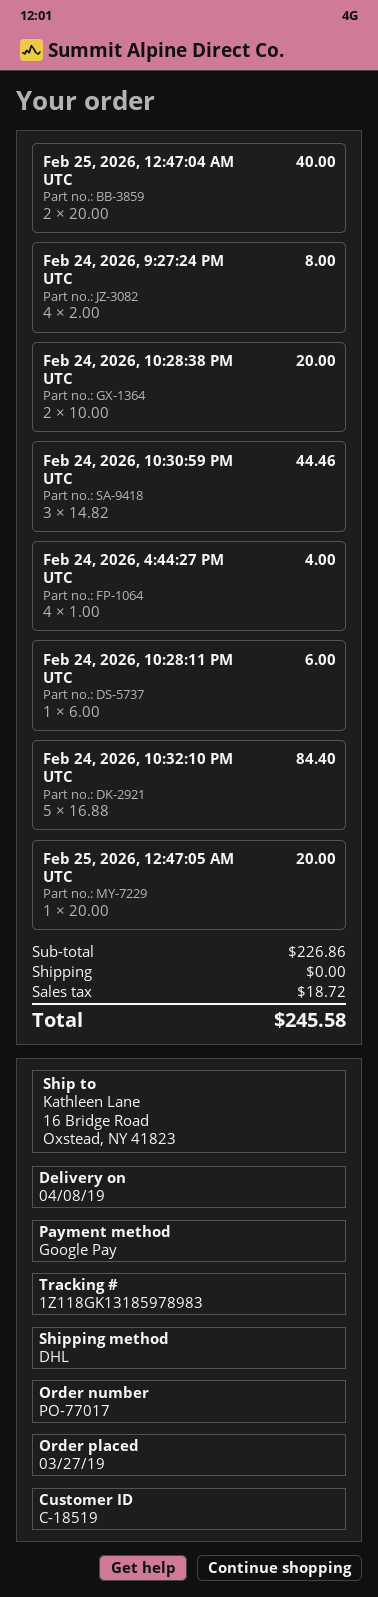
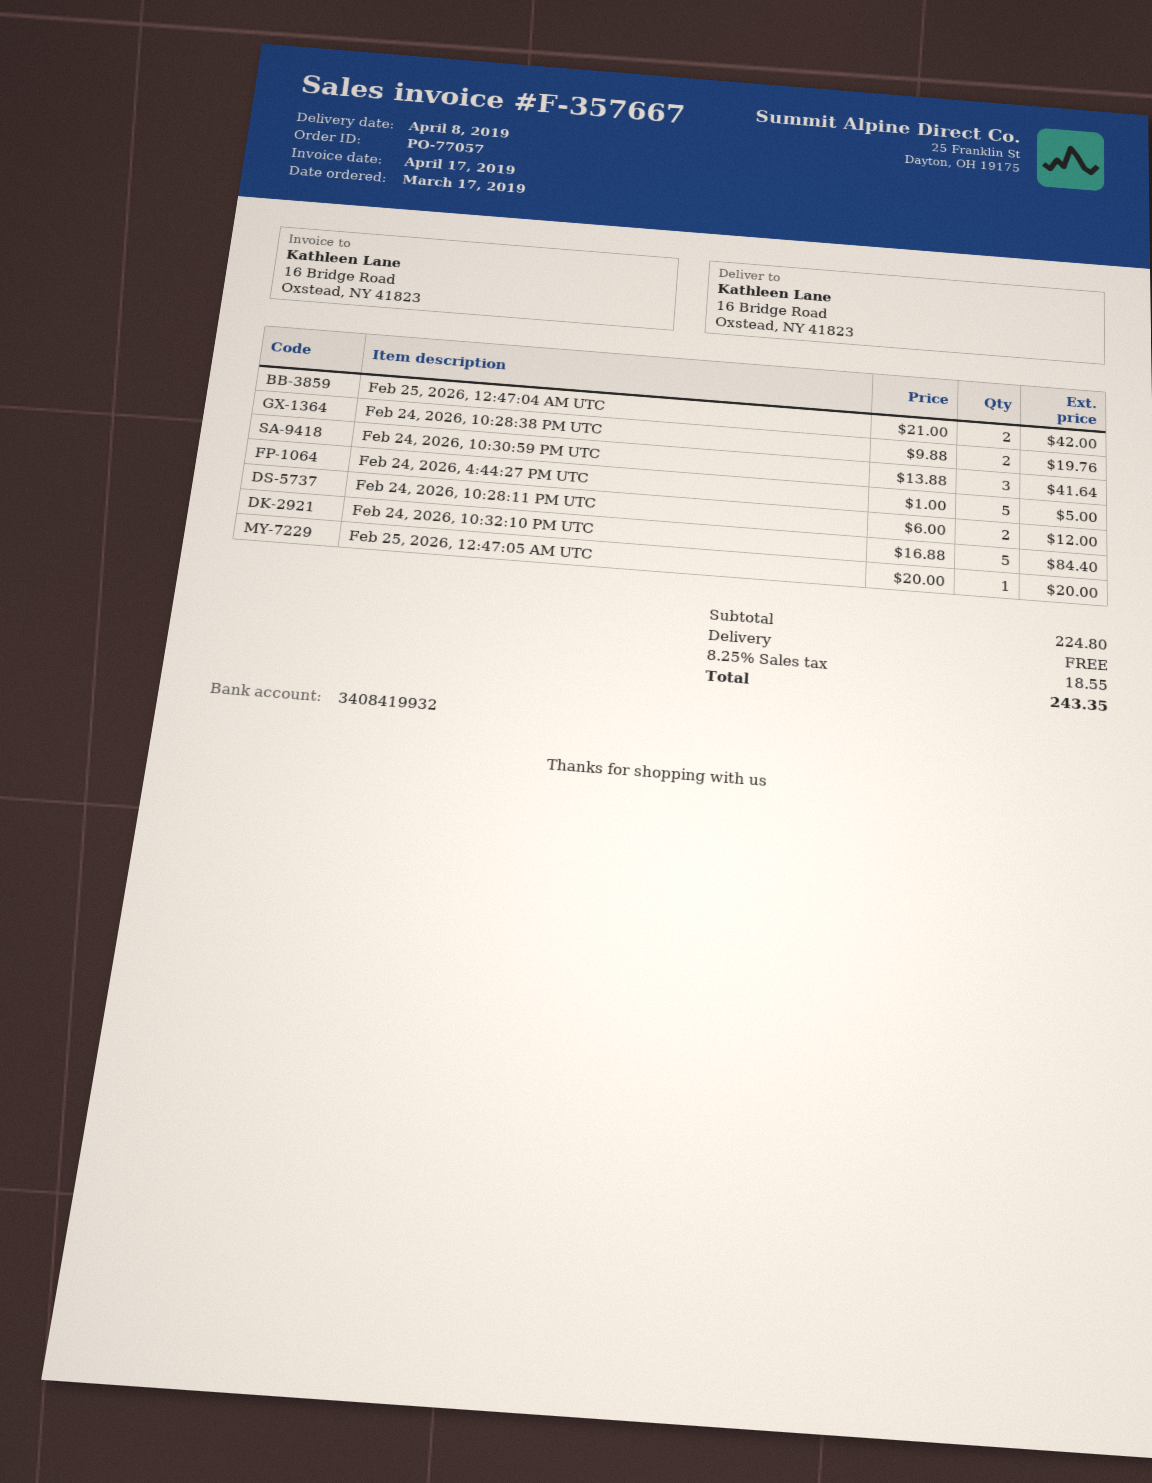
order number: PO-77017 -> PO-77057
order date: 2019-03-27 -> 2019-03-17
Feb 25, 2026, 12:47:04 AM UTC: 2 x 20.00 = 40.00 -> 2 x 21.00 = 42.00
Feb 24, 2026, 9:27:24 PM UTC: 4 x 2.00 = 8.00 -> none
Feb 24, 2026, 10:28:38 PM UTC: 2 x 10.00 = 20.00 -> 2 x 9.88 = 19.76
Feb 24, 2026, 10:30:59 PM UTC: 3 x 14.82 = 44.46 -> 3 x 13.88 = 41.64
Feb 24, 2026, 4:44:27 PM UTC: 4 x 1.00 = 4.00 -> 5 x 1.00 = 5.00
Feb 24, 2026, 10:28:11 PM UTC: 1 x 6.00 = 6.00 -> 2 x 6.00 = 12.00
subtotal: 226.86 -> 224.80
tax: 18.72 -> 18.55
total: 245.58 -> 243.35

